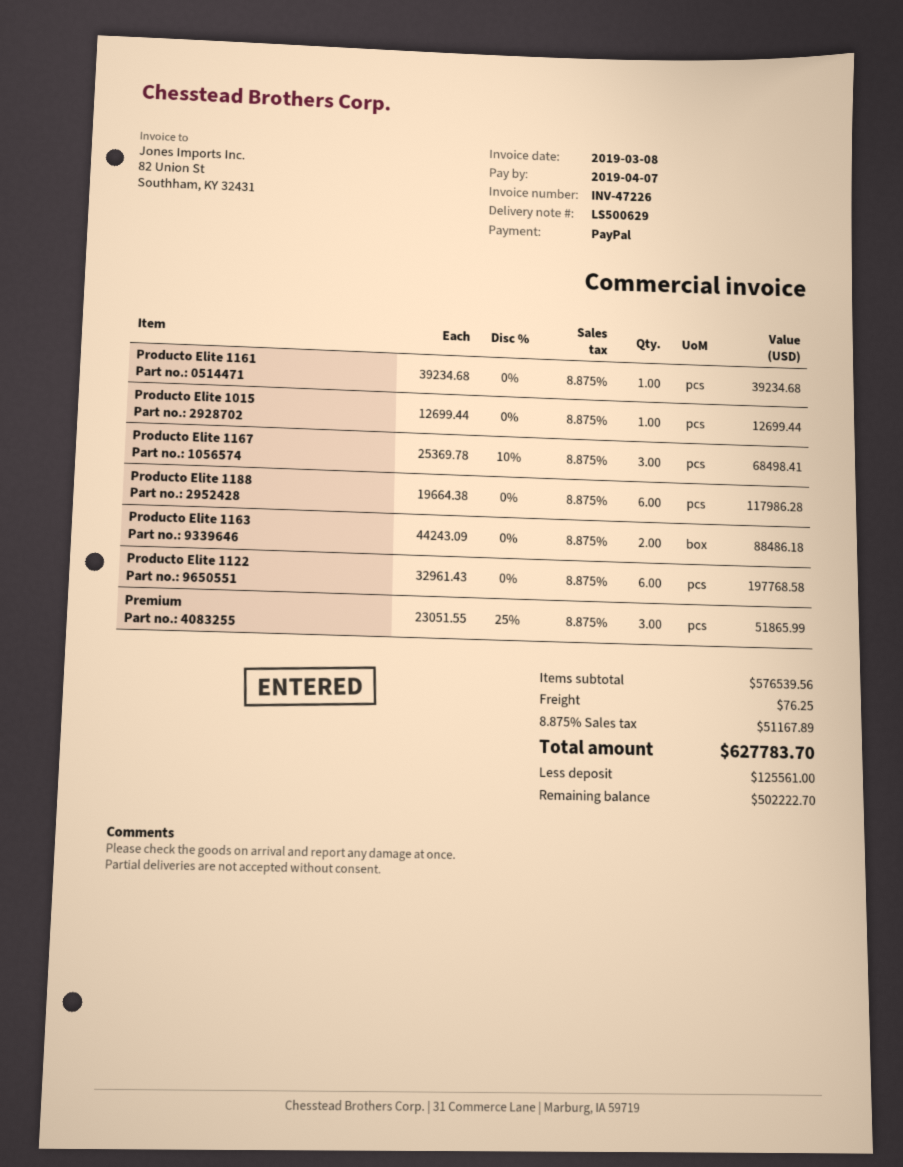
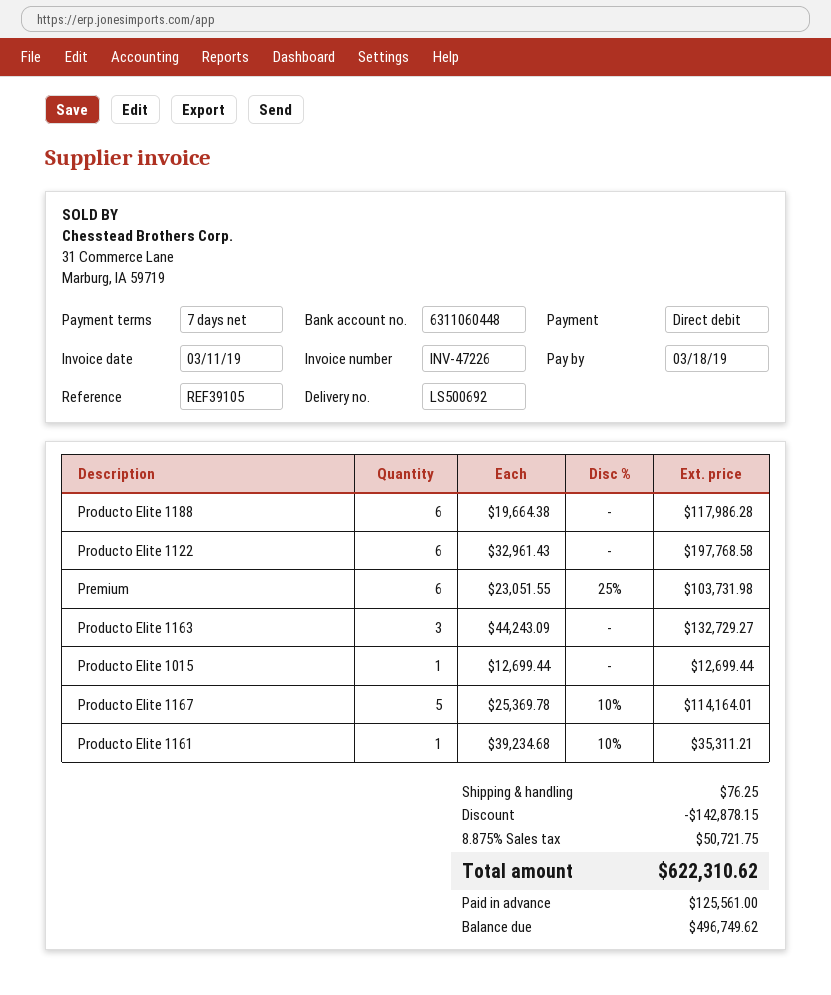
delivery note number: LS500629 -> LS500692
invoice date: 2019-03-08 -> 2019-03-11
due date: 2019-04-07 -> 2019-03-18
payment method: PayPal -> direct debit
Producto Elite 1161: 1 x 39234.68 = 39234.68 -> 1 x 39234.68 - 10% = 35311.21
Producto Elite 1167: 3 x 25369.78 - 10% = 68498.41 -> 5 x 25369.78 - 10% = 114164.01
Producto Elite 1163: 2 x 44243.09 = 88486.18 -> 3 x 44243.09 = 132729.27
Premium: 3 x 23051.55 - 25% = 51865.99 -> 6 x 23051.55 - 25% = 103731.98
discount: none -> 142878.15
tax: 8.875% = 51167.89 -> 8.875% = 50721.75
total: 627783.70 -> 622310.62
balance: 502222.70 -> 496749.62

